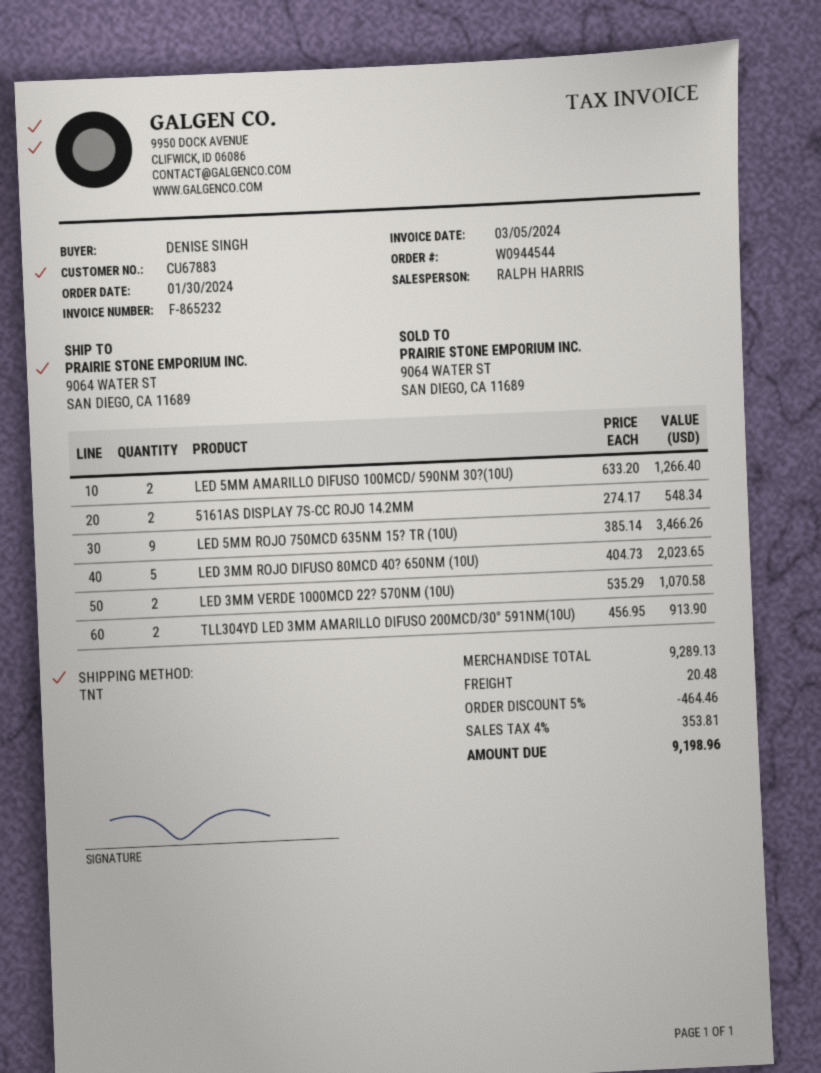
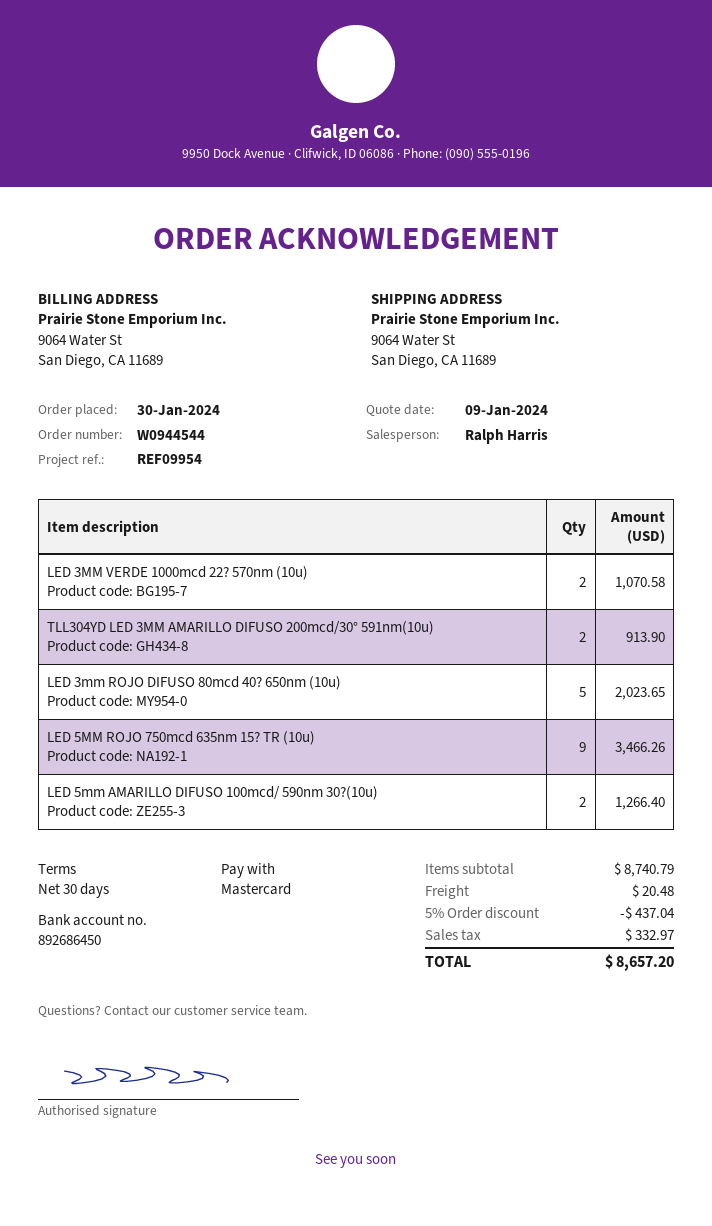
5161AS DISPLAY 7S-CC ROJO 14.2MM: 2 for 548.34 -> none
subtotal: 9289.13 -> 8740.79
discount: 5% = 464.46 -> 5% = 437.04
tax: 353.81 -> 332.97
total: 9198.96 -> 8657.20

